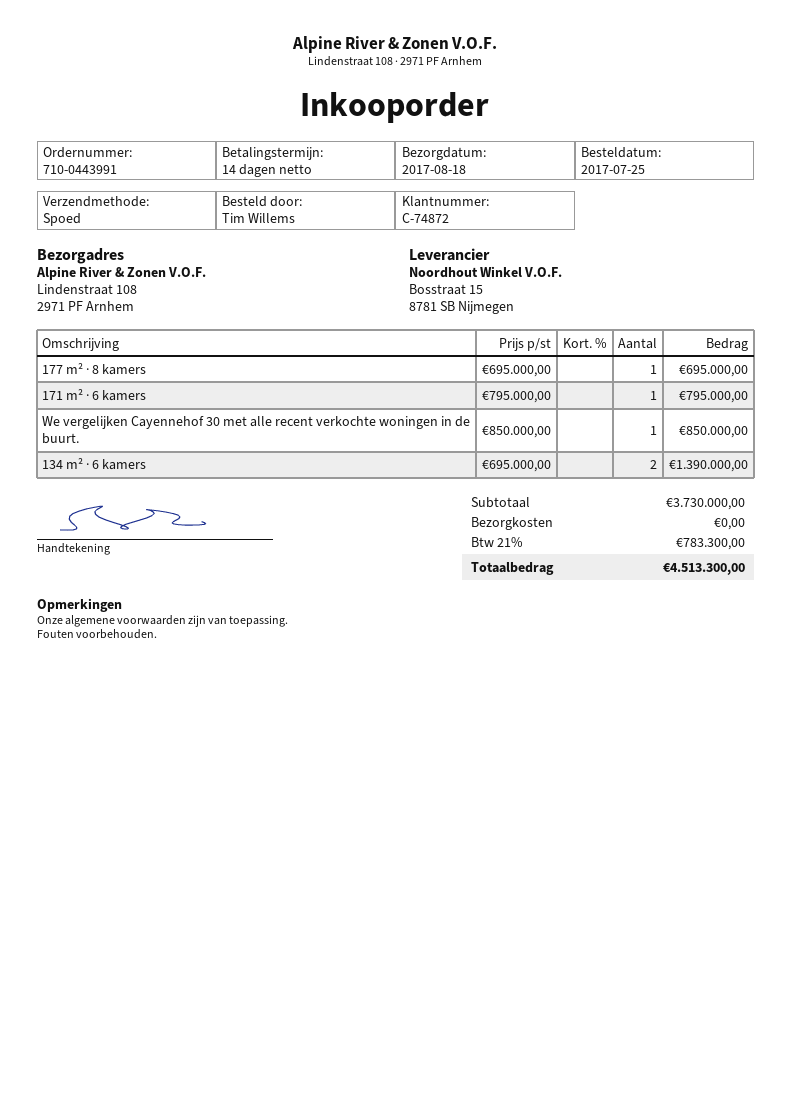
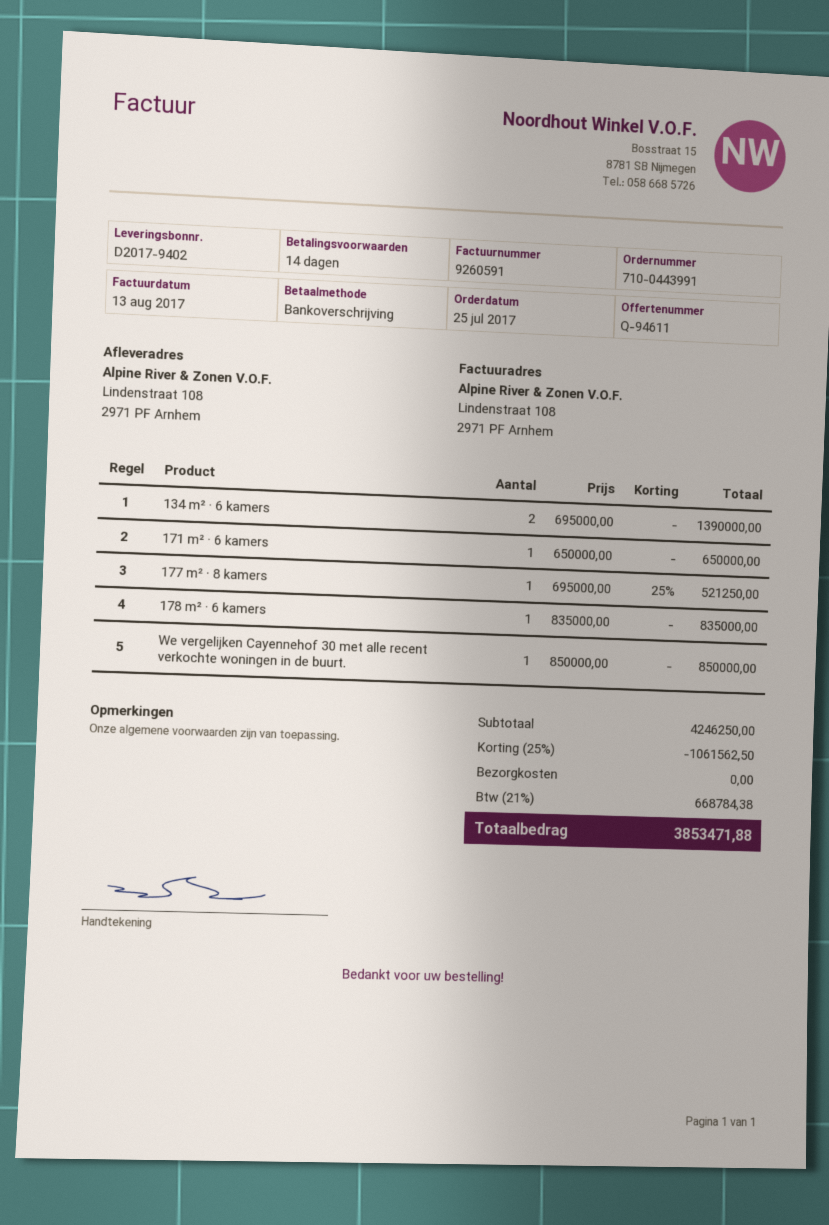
177 m² · 8 kamers: 1 x 695000.00 = 695000.00 -> 1 x 695000.00 - 25% = 521250.00
171 m² · 6 kamers: 1 x 795000.00 = 795000.00 -> 1 x 650000.00 = 650000.00
178 m² · 6 kamers: none -> 1 x 835000.00 = 835000.00
subtotal: 3730000.00 -> 4246250.00
discount: none -> 25% = 1061562.50
tax: 21% = 783300.00 -> 21% = 668784.38
total: 4513300.00 -> 3853471.88

